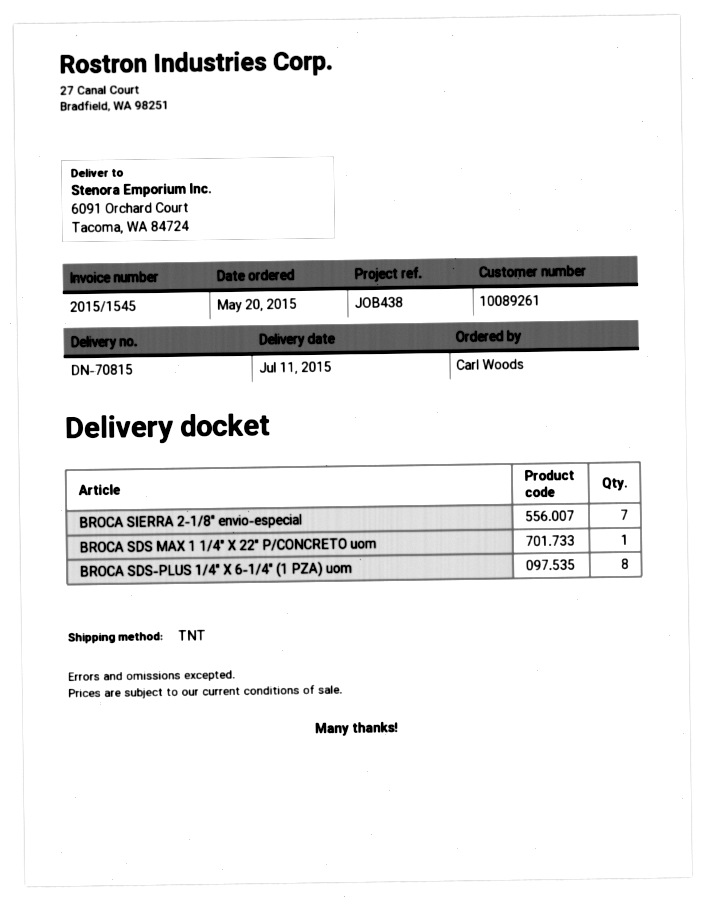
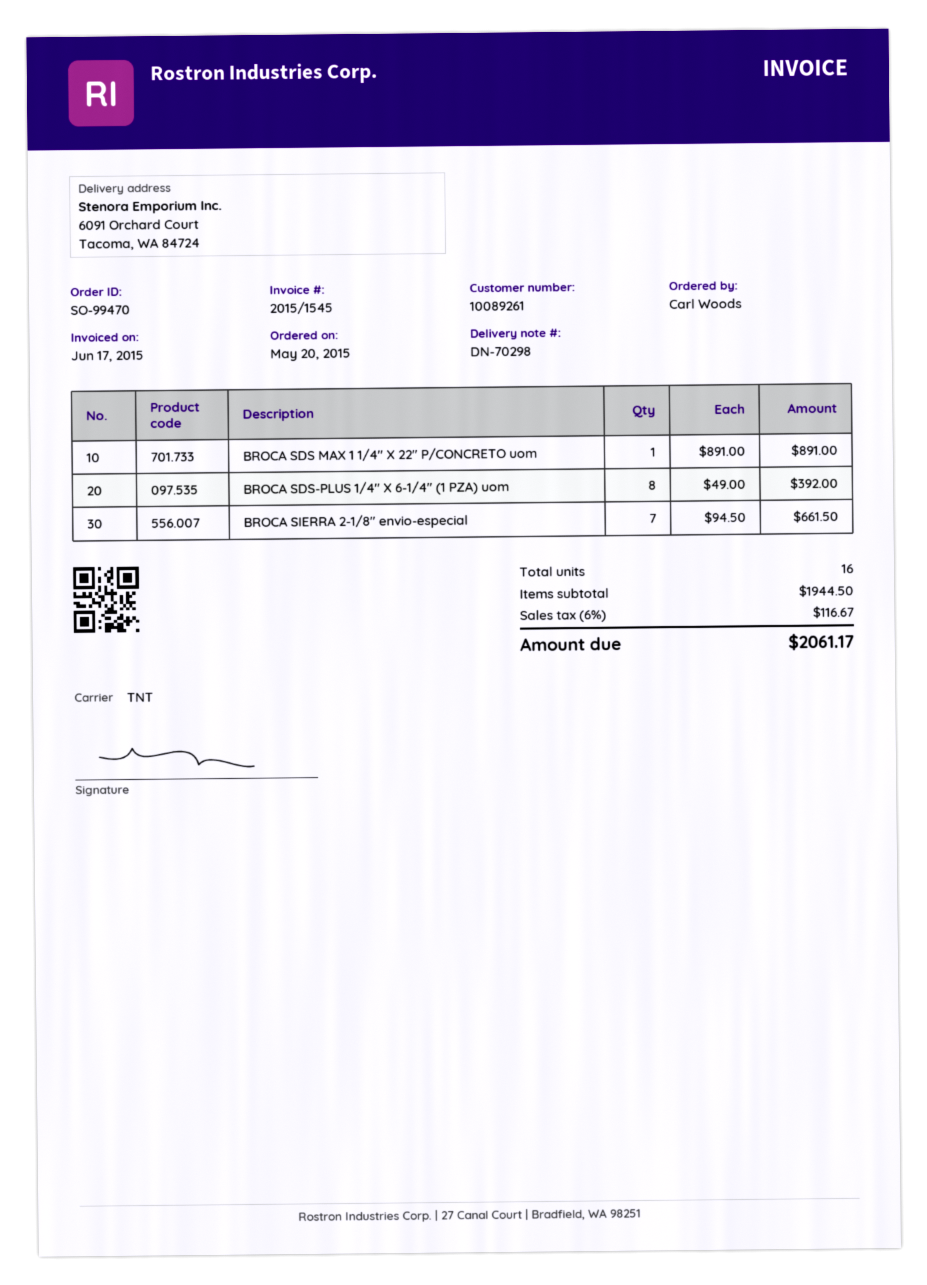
delivery note number: DN-70815 -> DN-70298

